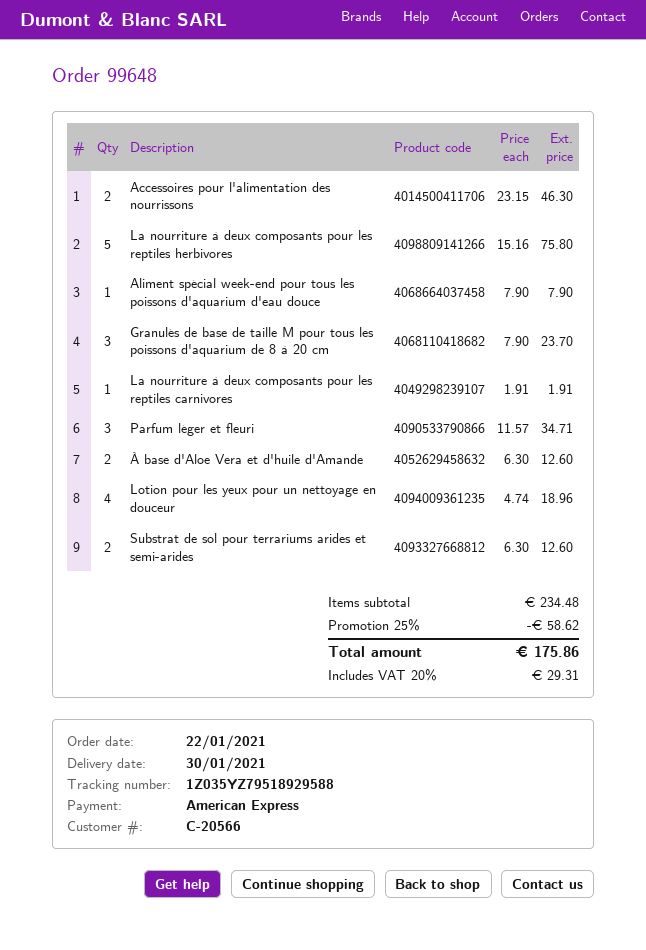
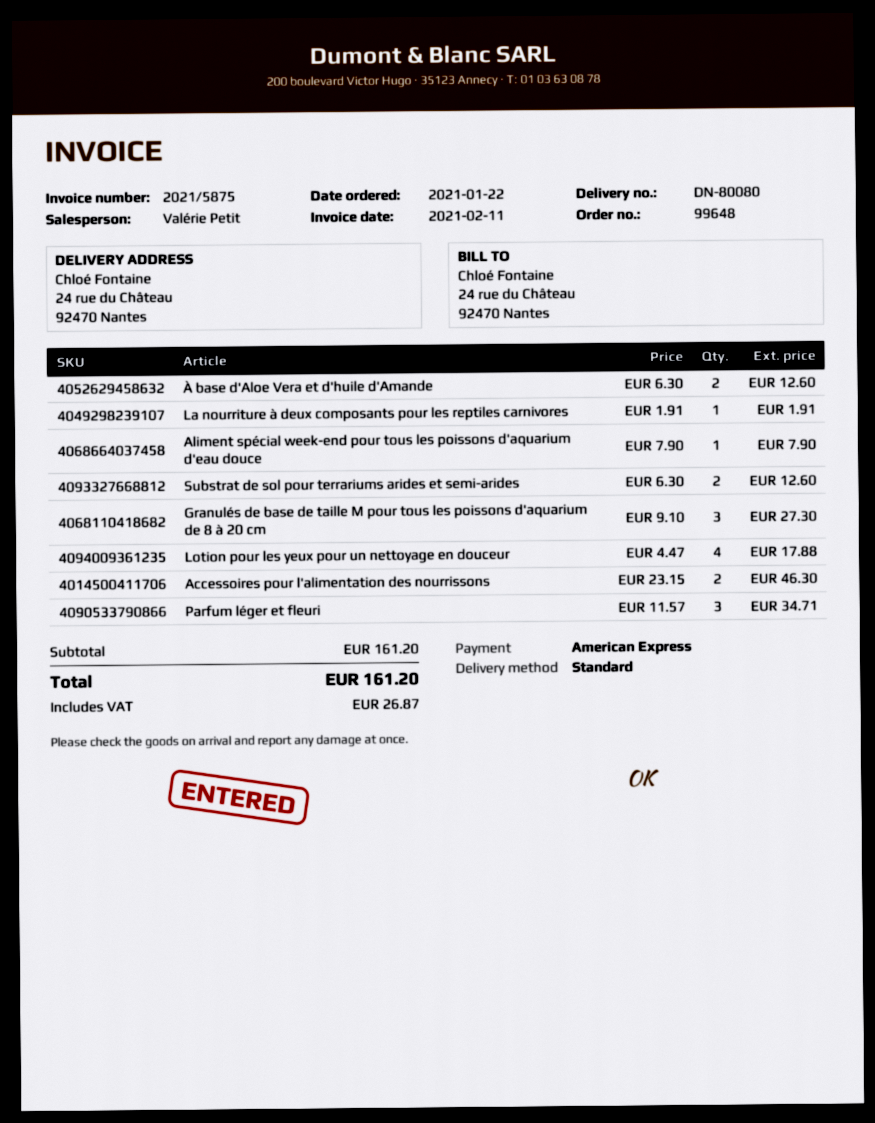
La nourriture à deux composants pour les reptiles herbivores: 5 x 15.16 = 75.80 -> none
Granulés de base de taille M pour tous les poissons d'aquarium de 8 à 20 cm: 3 x 7.90 = 23.70 -> 3 x 9.10 = 27.30
Lotion pour les yeux pour un nettoyage en douceur: 4 x 4.74 = 18.96 -> 4 x 4.47 = 17.88
subtotal: 234.48 -> 161.20
discount: 25% = 58.62 -> none
tax: 29.31 -> 26.87
total: 175.86 -> 161.20

